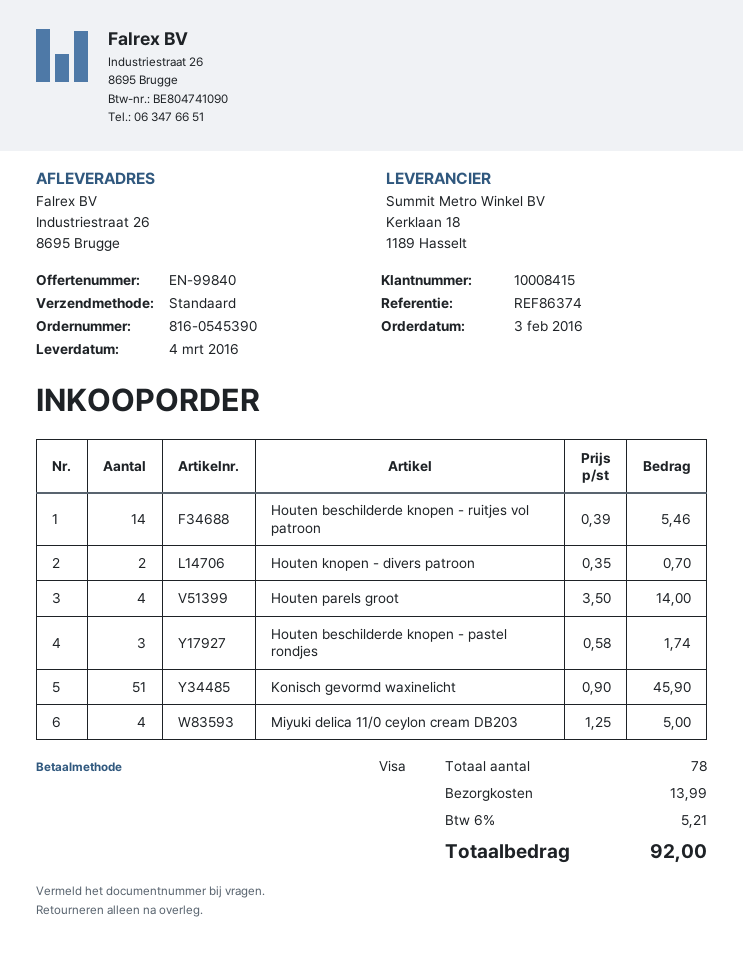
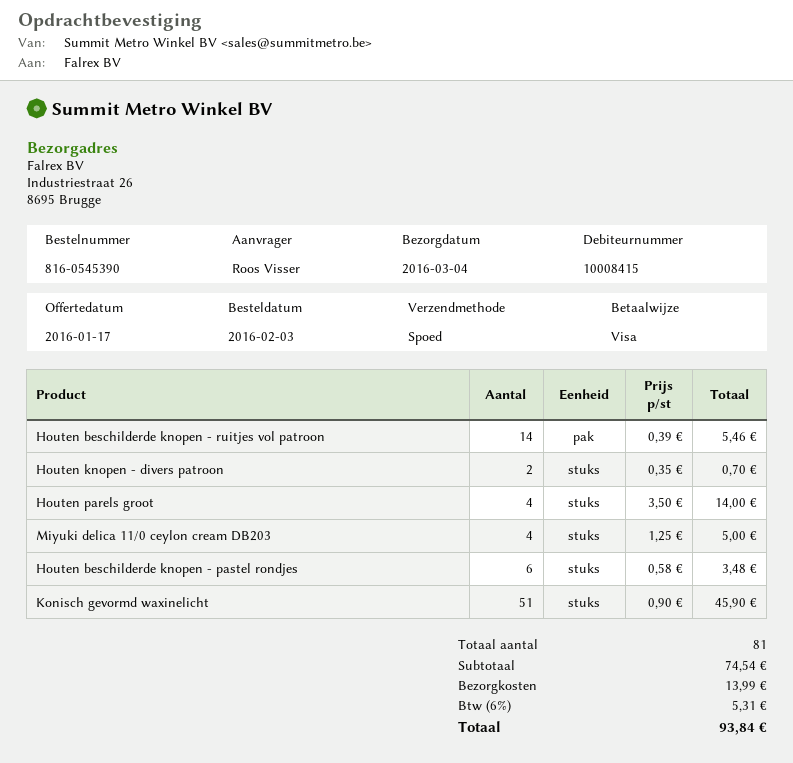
shipping method: standard -> express
Houten beschilderde knopen - pastel rondjes: 3 x 0.58 = 1.74 -> 6 x 0.58 = 3.48
total quantity: 78 -> 81
tax: 6% = 5.21 -> 6% = 5.31
total: 92.00 -> 93.84

